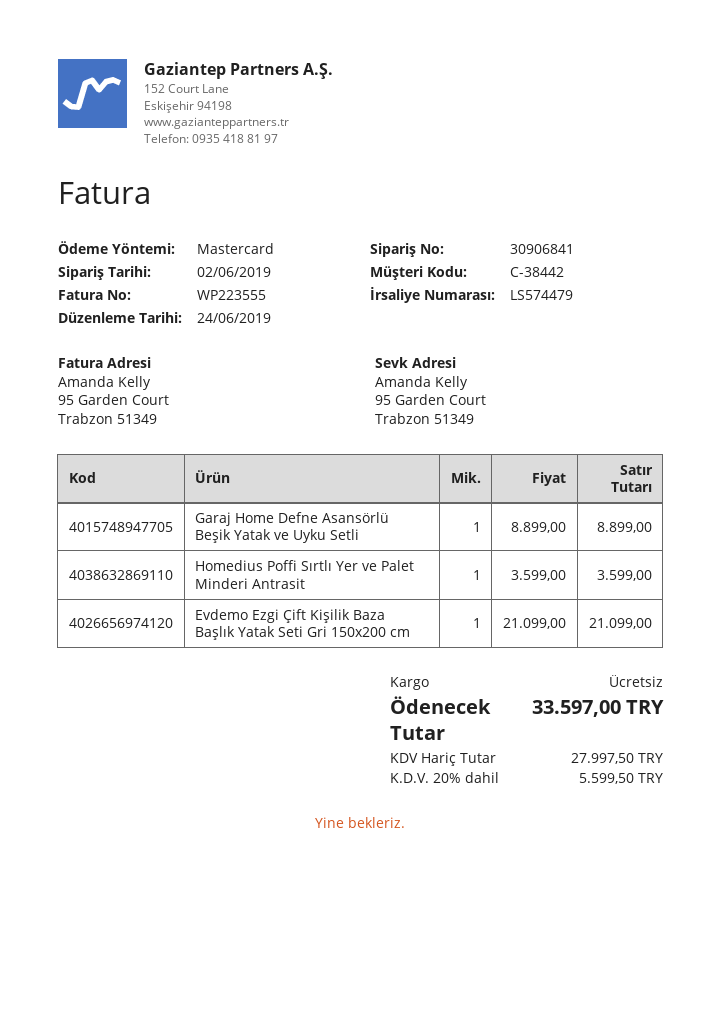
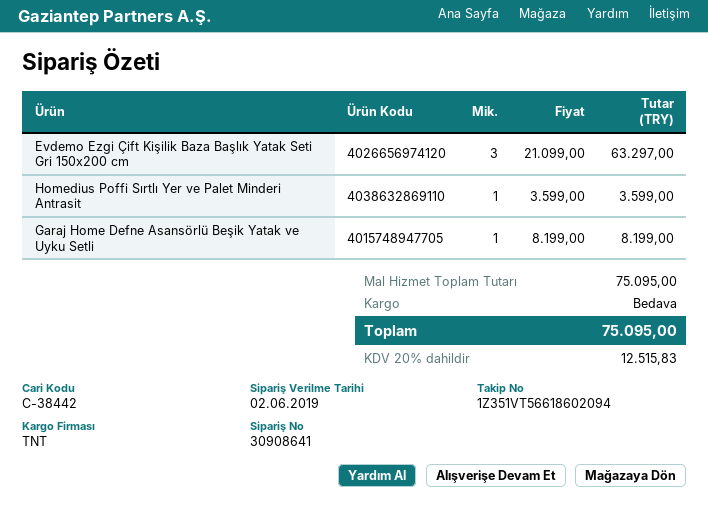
order number: 30906841 -> 30908641
Garaj Home Defne Asansörlü Beşik Yatak ve Uyku Setli: 1 x 8899.00 = 8899.00 -> 1 x 8199.00 = 8199.00
Evdemo Ezgi Çift Kişilik Baza Başlık Yatak Seti Gri 150x200 cm: 1 x 21099.00 = 21099.00 -> 3 x 21099.00 = 63297.00
tax: 20% = 5599.50 -> 20% = 12515.83
total: 33597.00 -> 75095.00

